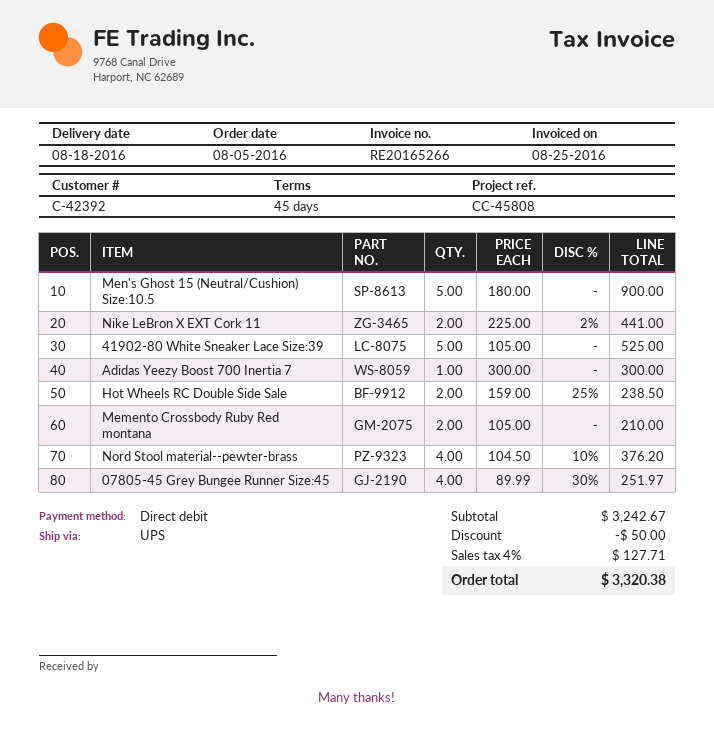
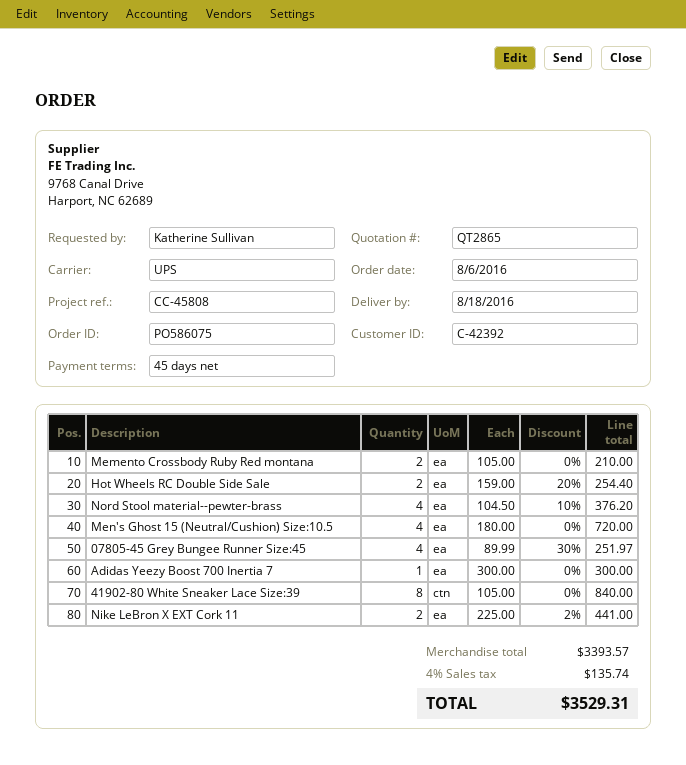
order date: 2016-08-05 -> 2016-08-06
Men's Ghost 15 (Neutral/Cushion) Size:10.5: 5 x 180.00 = 900.00 -> 4 x 180.00 = 720.00
41902-80 White Sneaker Lace Size:39: 5 x 105.00 = 525.00 -> 8 x 105.00 = 840.00
Hot Wheels RC Double Side Sale: 2 x 159.00 - 25% = 238.50 -> 2 x 159.00 - 20% = 254.40
subtotal: 3242.67 -> 3393.57
discount: 50.00 -> none
tax: 4% = 127.71 -> 4% = 135.74
total: 3320.38 -> 3529.31

